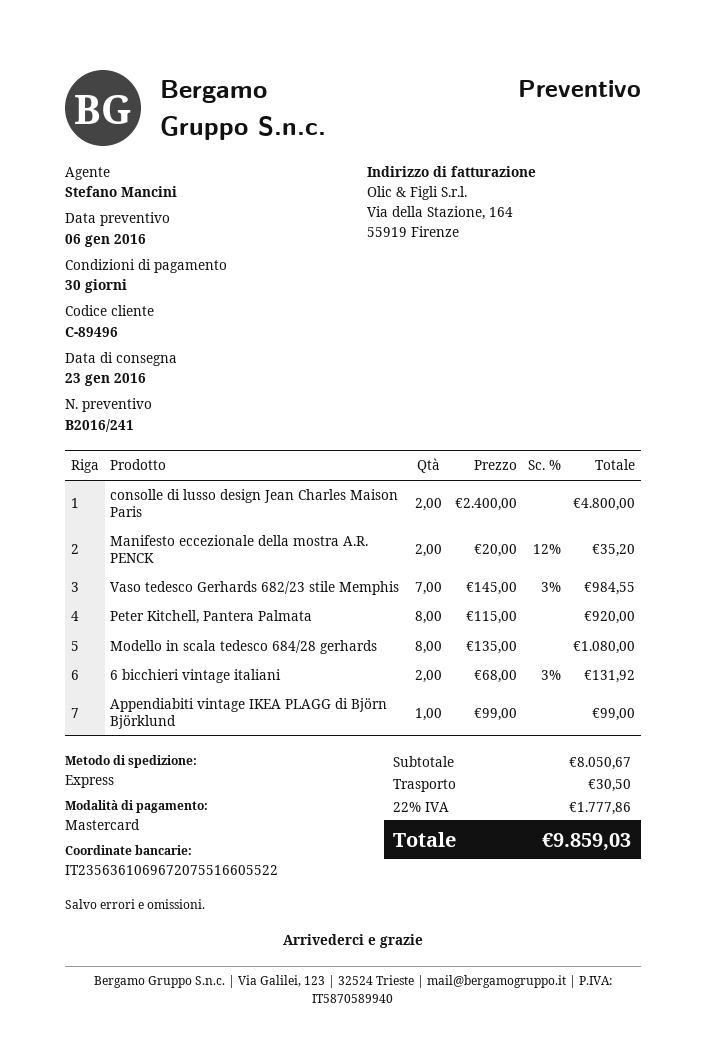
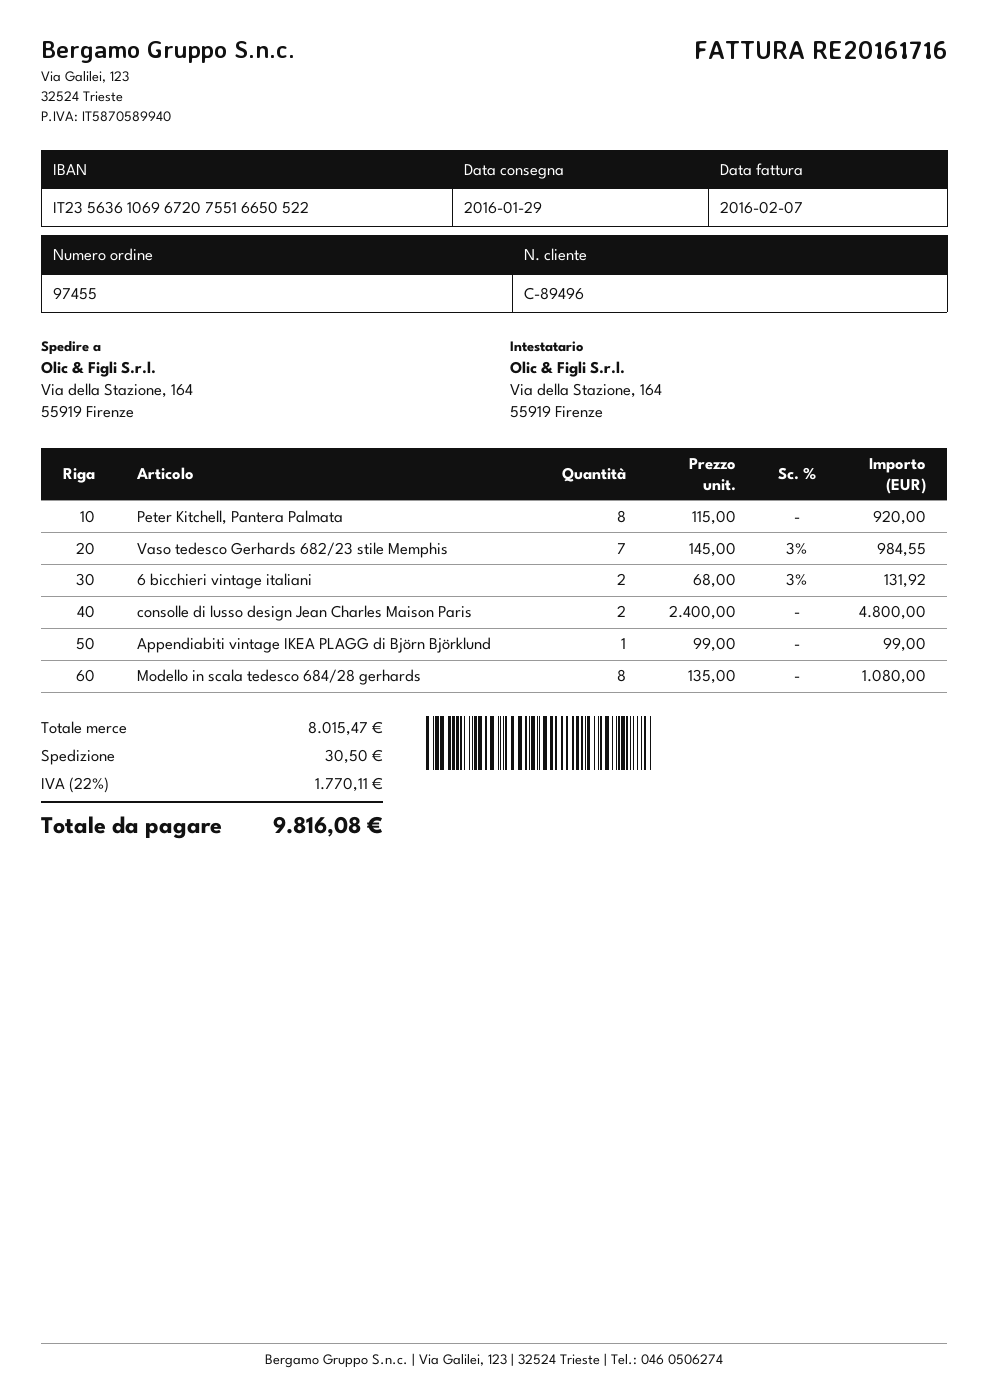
delivery date: 2016-01-23 -> 2016-01-29
bank account: IT2356361069672075516605522 -> IT2356361069672075516650522
Manifesto eccezionale della mostra A.R. PENCK: 2 x 20.00 - 12% = 35.20 -> none
subtotal: 8050.67 -> 8015.47
tax: 22% = 1777.86 -> 22% = 1770.11
total: 9859.03 -> 9816.08

